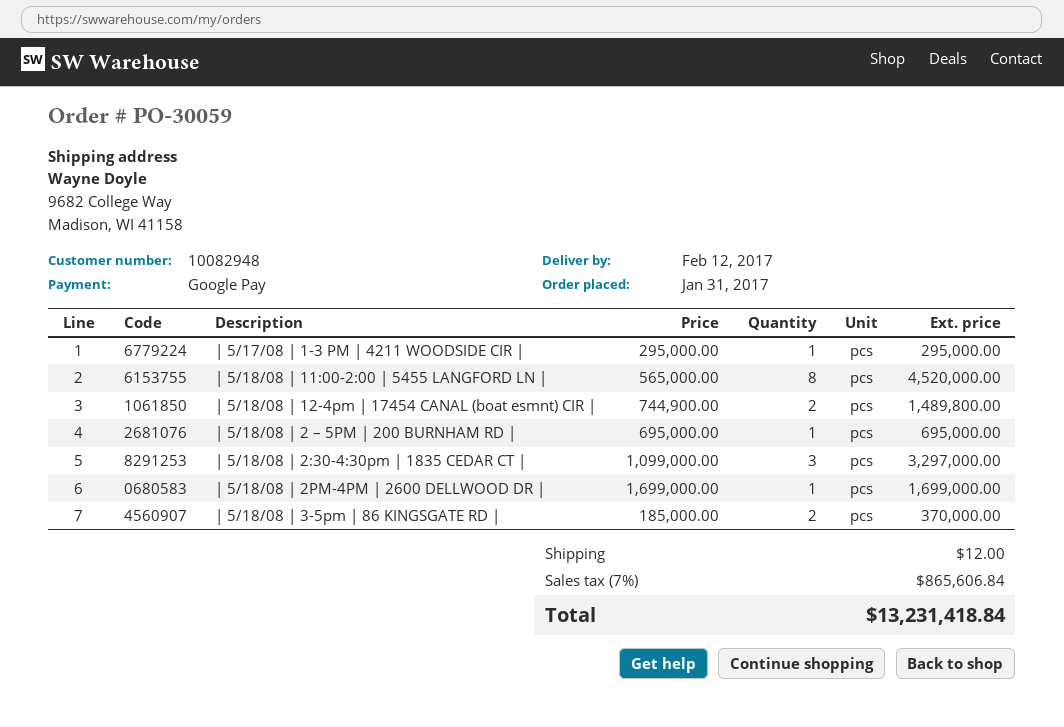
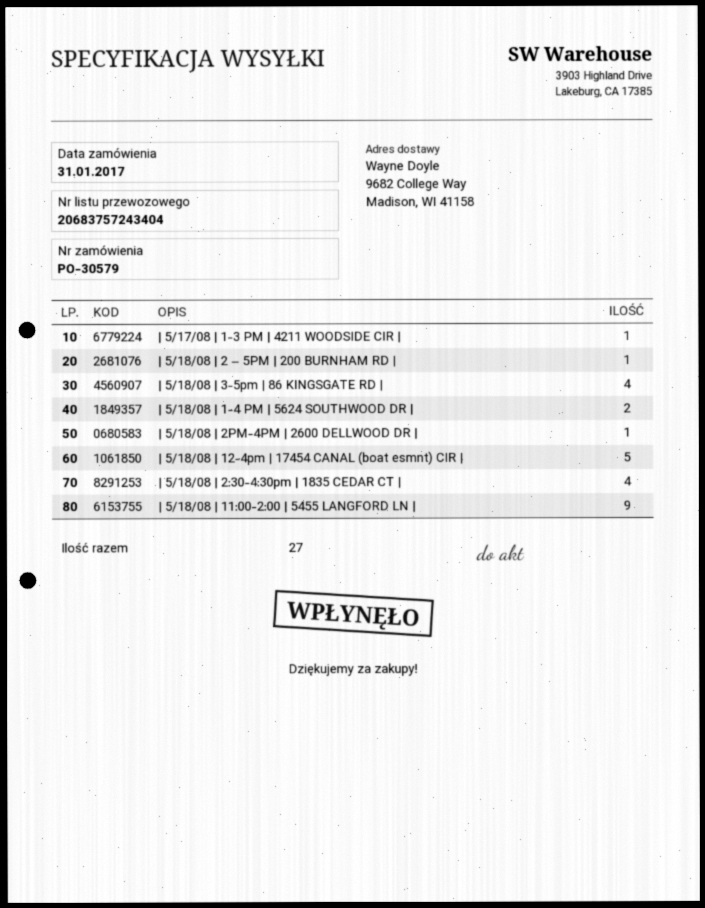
order number: PO-30059 -> PO-30579
| 5/18/08 | 11:00-2:00 | 5455 LANGFORD LN |: 8 -> 9
| 5/18/08 | 12-4pm | 17454 CANAL (boat esmnt) CIR |: 2 -> 5
| 5/18/08 | 2:30-4:30pm | 1835 CEDAR CT |: 3 -> 4
| 5/18/08 | 3-5pm | 86 KINGSGATE RD |: 2 -> 4
| 5/18/08 | 1-4 PM | 5624 SOUTHWOOD DR |: none -> 2

